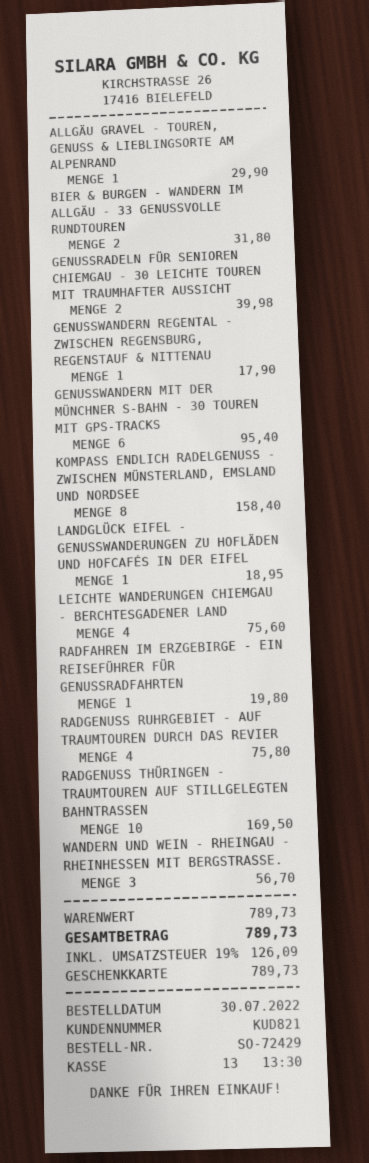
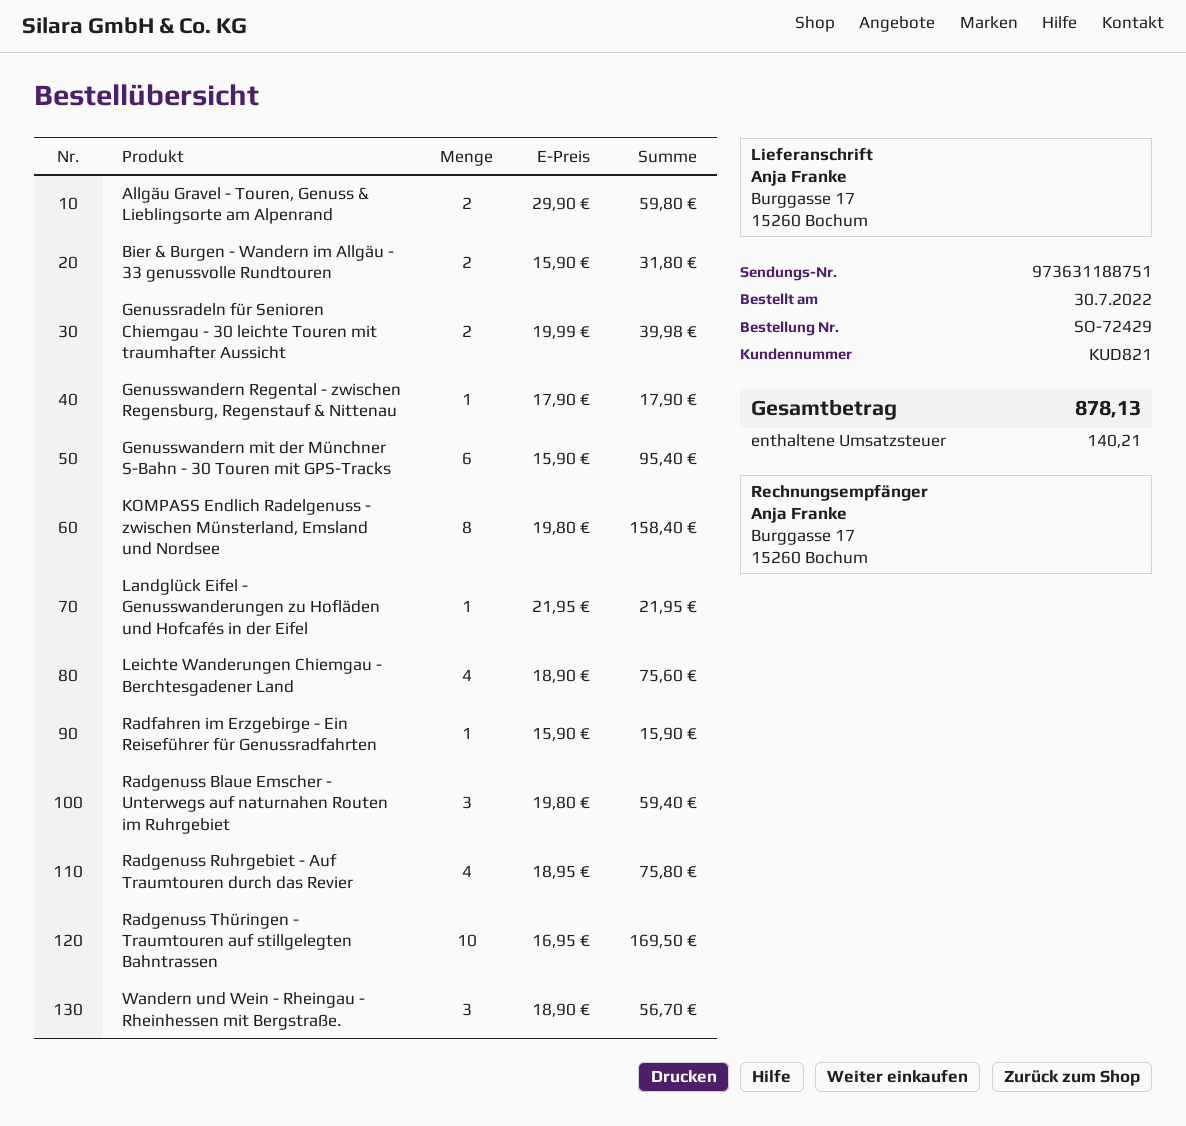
ALLGÄU GRAVEL - TOUREN, GENUSS & LIEBLINGSORTE AM ALPENRAND: 1 for 29.90 -> 2 for 59.80
LANDGLÜCK EIFEL - GENUSSWANDERUNGEN ZU HOFLÄDEN UND HOFCAFÉS IN DER EIFEL: 1 for 18.95 -> 1 for 21.95
RADFAHREN IM ERZGEBIRGE - EIN REISEFÜHRER FÜR GENUSSRADFAHRTEN: 1 for 19.80 -> 1 for 15.90
Radgenuss Blaue Emscher - Unterwegs auf naturnahen Routen im Ruhrgebiet: none -> 3 for 59.40
tax: 126.09 -> 140.21
total: 789.73 -> 878.13

